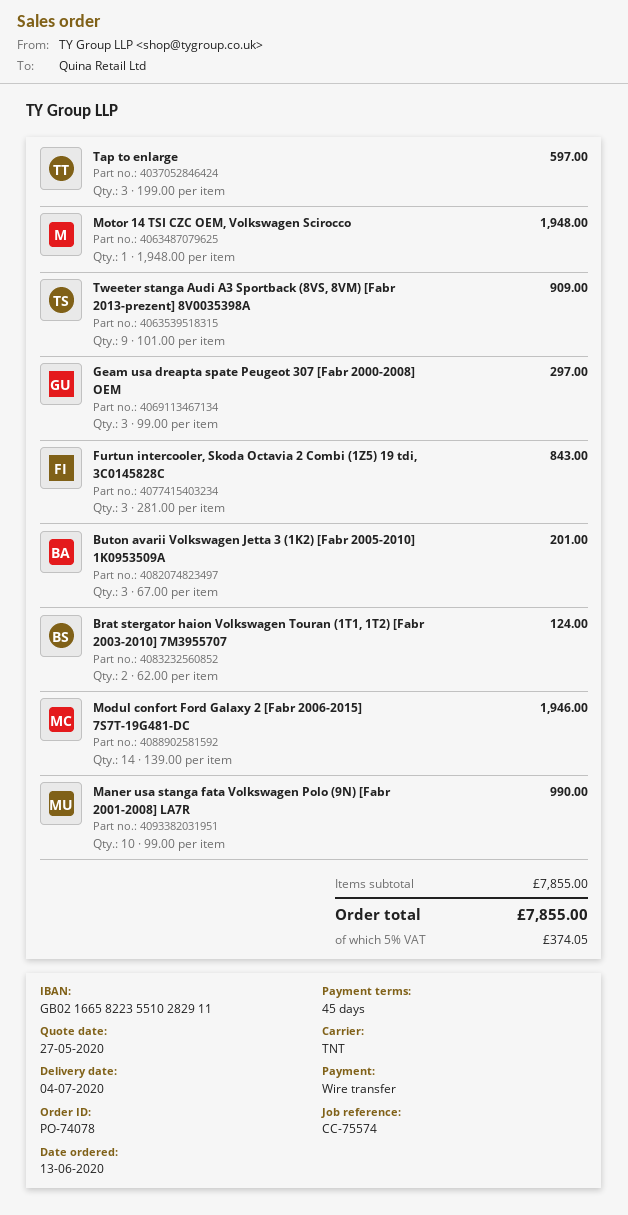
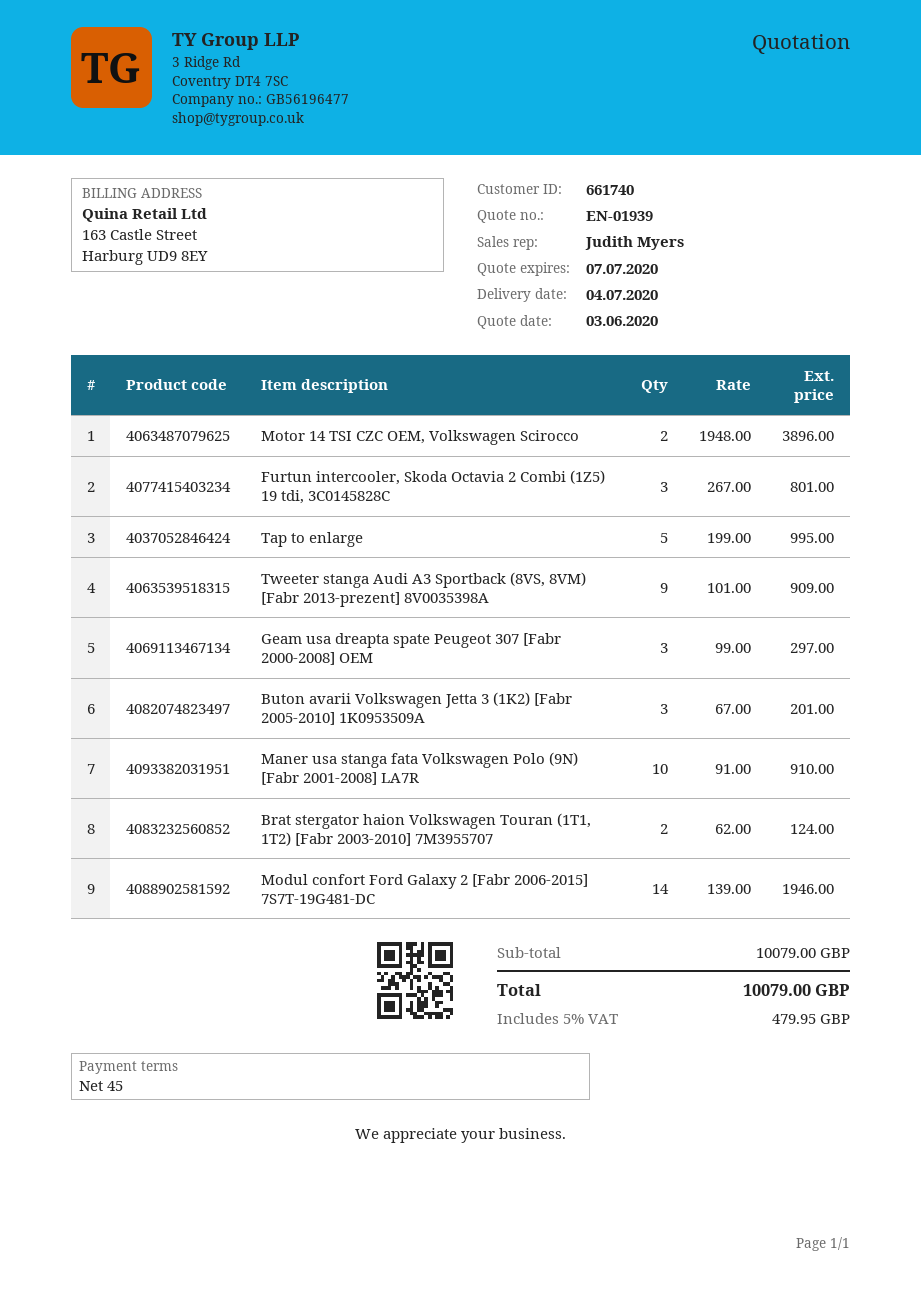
quote date: 2020-05-27 -> 2020-06-03
Tap to enlarge: 3 x 199.00 = 597.00 -> 5 x 199.00 = 995.00
Motor 14 TSI CZC OEM, Volkswagen Scirocco: 1 x 1948.00 = 1948.00 -> 2 x 1948.00 = 3896.00
Furtun intercooler, Skoda Octavia 2 Combi (1Z5) 19 tdi, 3C0145828C: 3 x 281.00 = 843.00 -> 3 x 267.00 = 801.00
Maner usa stanga fata Volkswagen Polo (9N) [Fabr 2001-2008] LA7R: 10 x 99.00 = 990.00 -> 10 x 91.00 = 910.00
subtotal: 7855.00 -> 10079.00
tax: 5% = 374.05 -> 5% = 479.95
total: 7855.00 -> 10079.00

